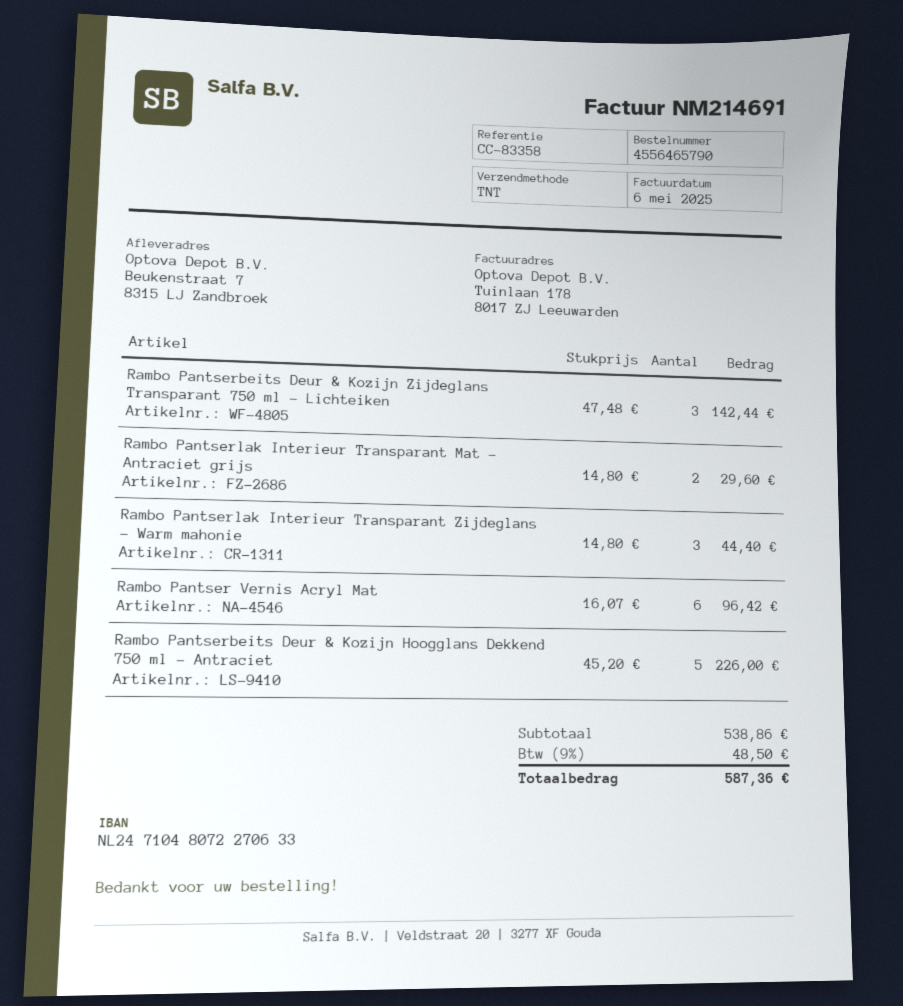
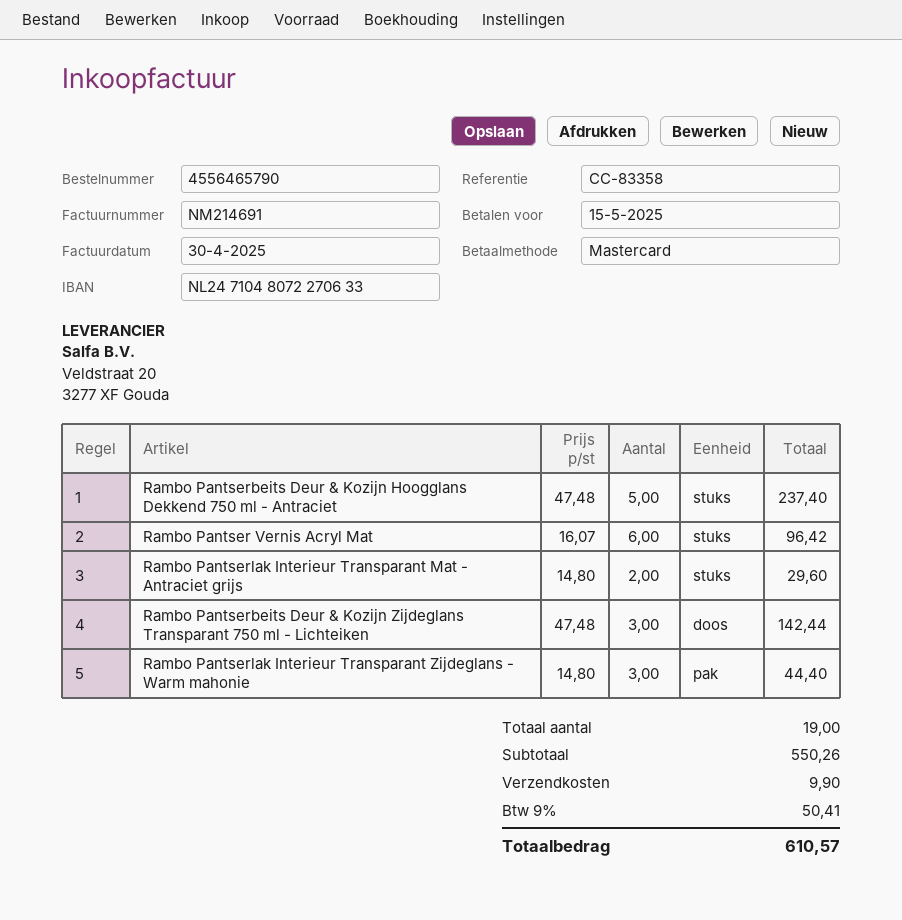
invoice date: 2025-05-06 -> 2025-04-30
Rambo Pantserbeits Deur & Kozijn Hoogglans Dekkend 750 ml - Antraciet: 5 x 45.20 = 226.00 -> 5 x 47.48 = 237.40
subtotal: 538.86 -> 550.26
shipping: none -> 9.90
tax: 9% = 48.50 -> 9% = 50.41
total: 587.36 -> 610.57

